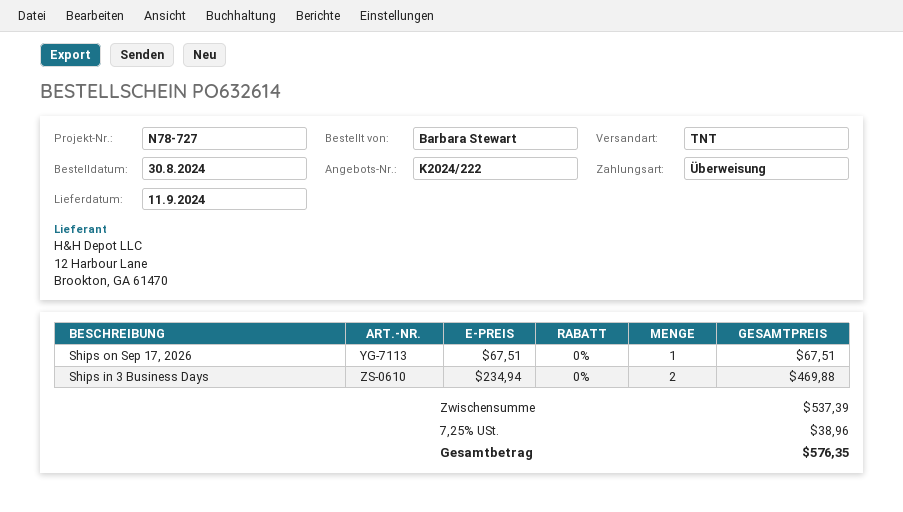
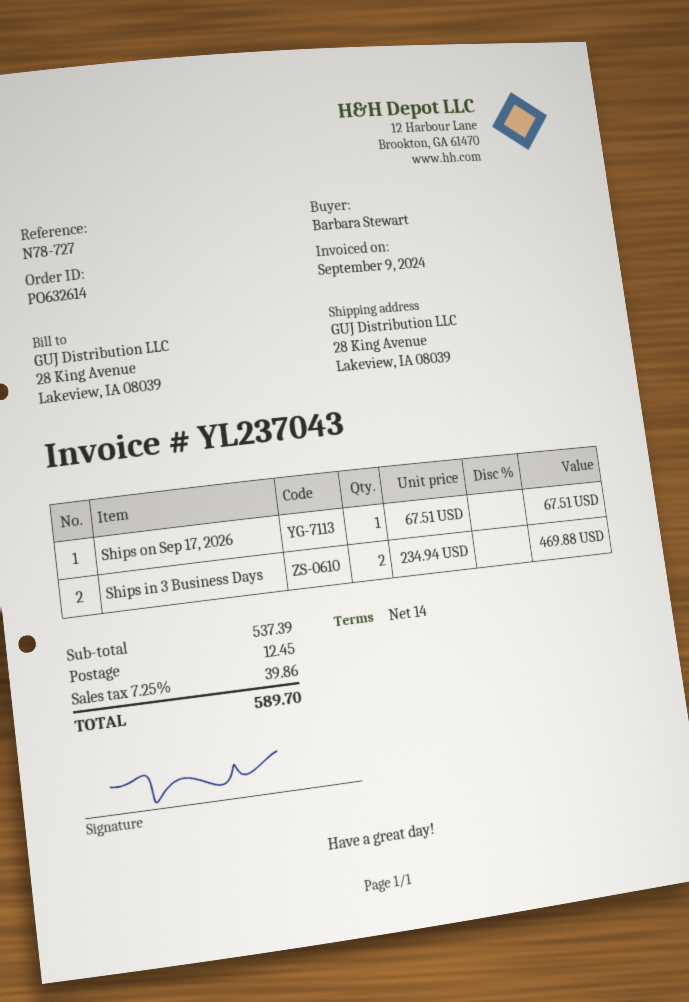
shipping: none -> 12.45
tax: 7.25% = 38.96 -> 7.25% = 39.86
total: 576.35 -> 589.70

